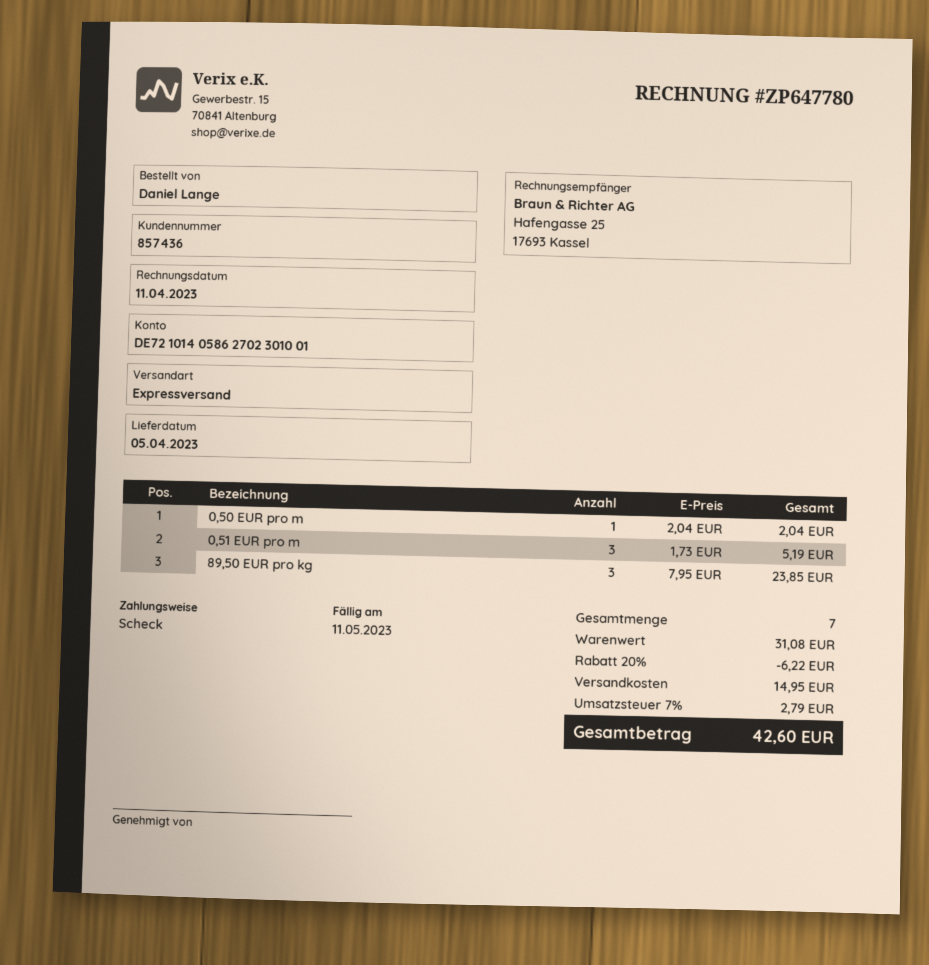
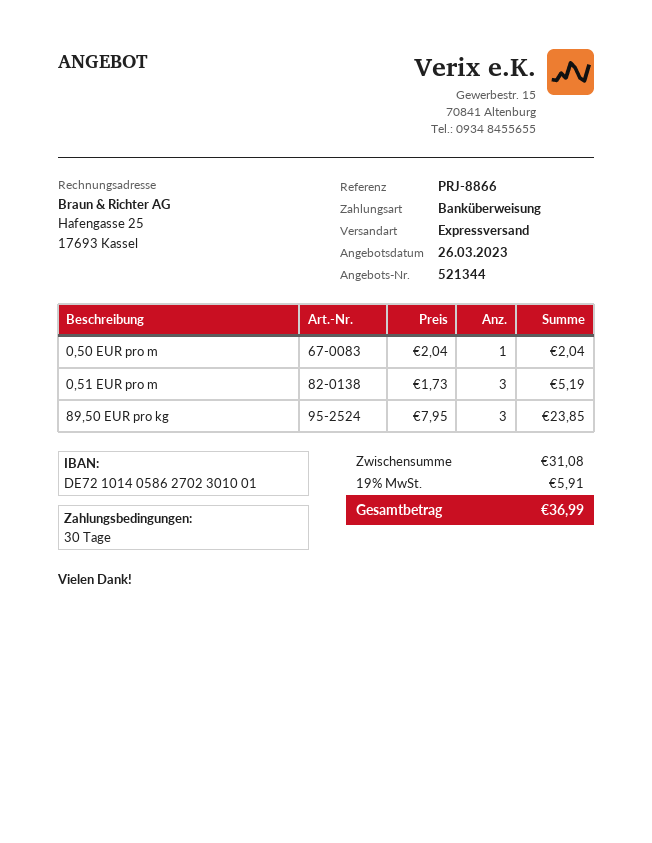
payment method: cheque -> bank transfer
discount: 20% = 6.22 -> none
shipping: 14.95 -> none
tax: 7% = 2.79 -> 19% = 5.91
total: 42.60 -> 36.99

